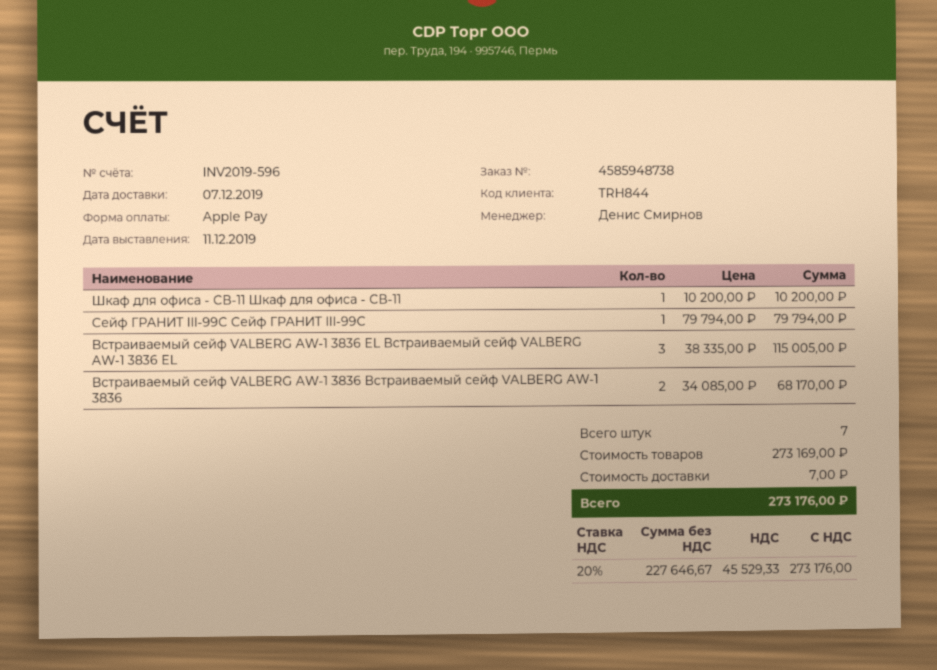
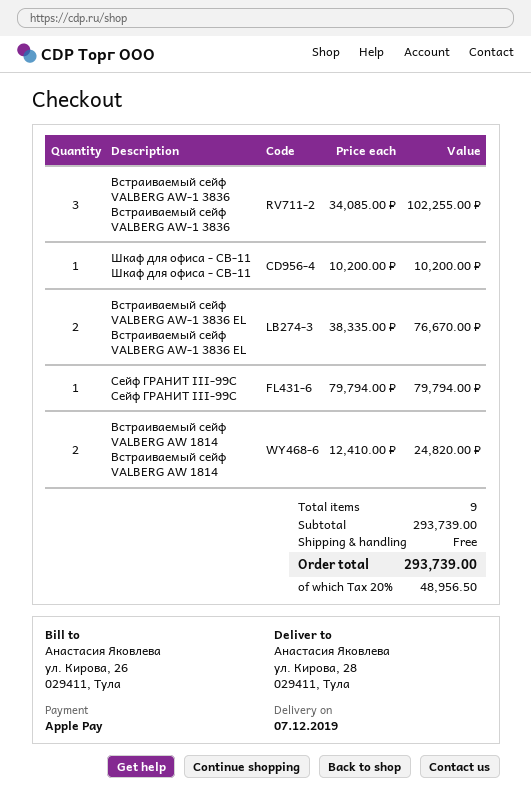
Встраиваемый сейф VALBERG AW-1 3836 EL Встраиваемый сейф VALBERG AW-1 3836 EL: 3 x 38335.00 = 115005.00 -> 2 x 38335.00 = 76670.00
Встраиваемый сейф VALBERG AW-1 3836 Встраиваемый сейф VALBERG AW-1 3836: 2 x 34085.00 = 68170.00 -> 3 x 34085.00 = 102255.00
Встраиваемый сейф VALBERG AW 1814 Встраиваемый сейф VALBERG AW 1814: none -> 2 x 12410.00 = 24820.00
total quantity: 7 -> 9
subtotal: 273169.00 -> 293739.00
shipping: 7.00 -> 0.00
tax: 20% = 45529.33 -> 20% = 48956.50
total: 273176.00 -> 293739.00

